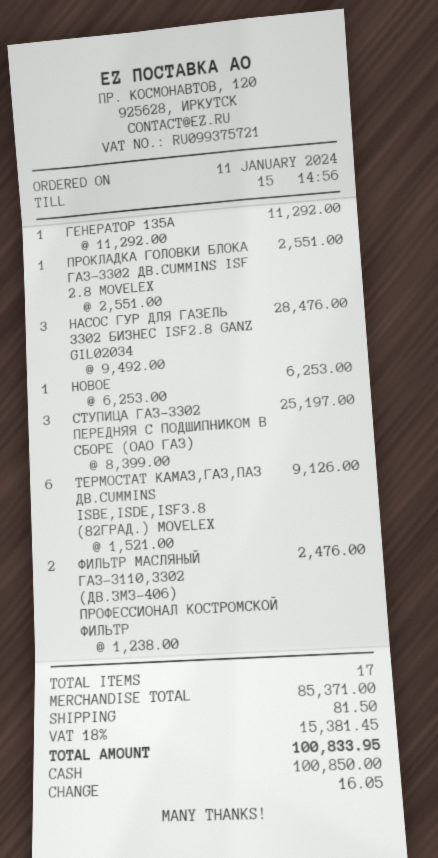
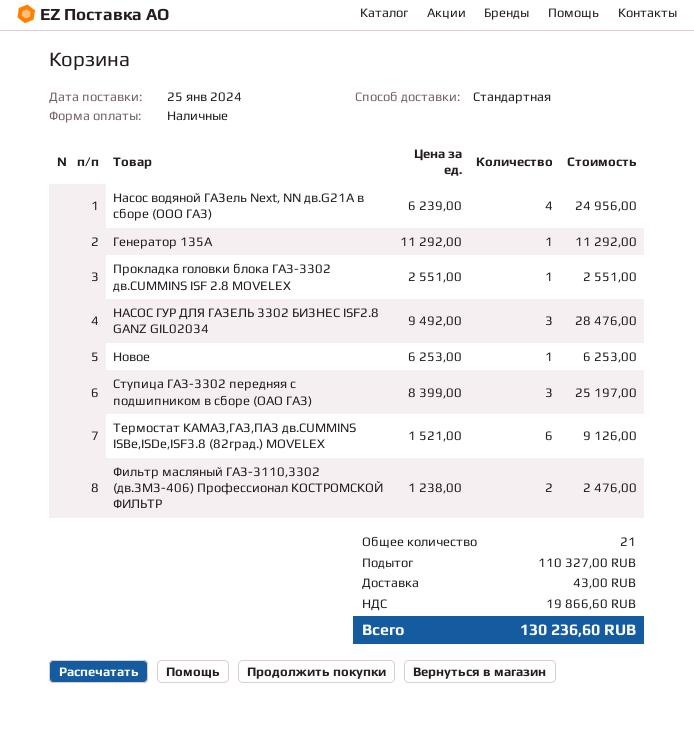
Насос водяной ГАЗель Next, NN дв.G21A в сборе (ООО ГАЗ): none -> 4 x 6239.00 = 24956.00
total quantity: 17 -> 21
subtotal: 85371.00 -> 110327.00
shipping: 81.50 -> 43.00
tax: 15381.45 -> 19866.60
total: 100833.95 -> 130236.60

